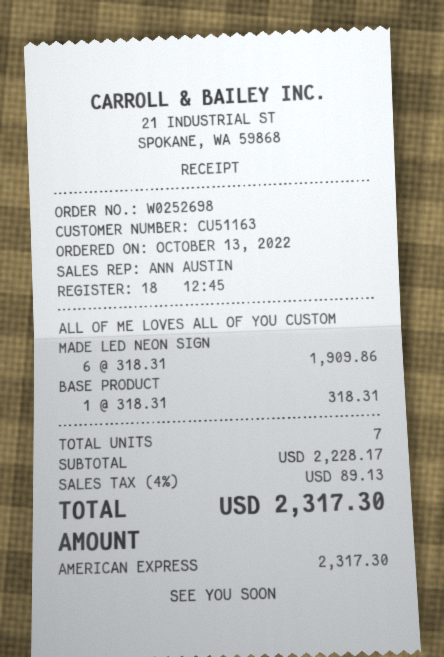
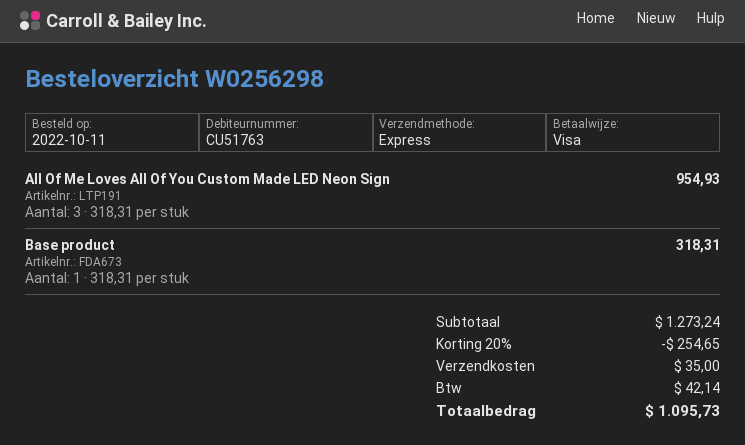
order number: W0252698 -> W0256298
order date: 2022-10-13 -> 2022-10-11
customer number: CU51163 -> CU51763
payment method: American Express -> Visa
ALL OF ME LOVES ALL OF YOU CUSTOM MADE LED NEON SIGN: 6 x 318.31 = 1909.86 -> 3 x 318.31 = 954.93
subtotal: 2228.17 -> 1273.24
discount: none -> 20% = 254.65
shipping: none -> 35.00
tax: 89.13 -> 42.14
total: 2317.30 -> 1095.73

